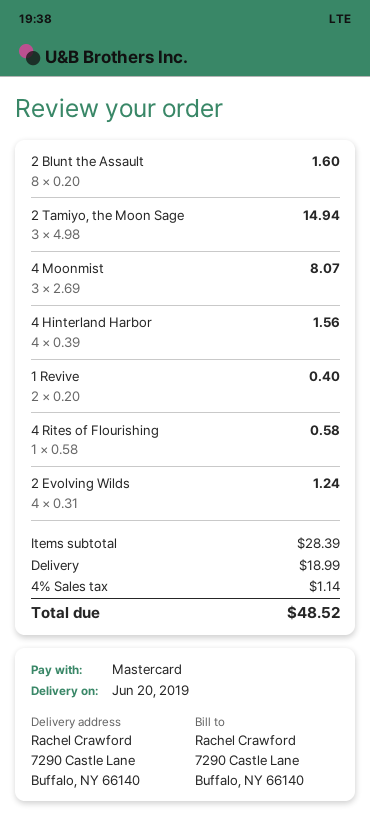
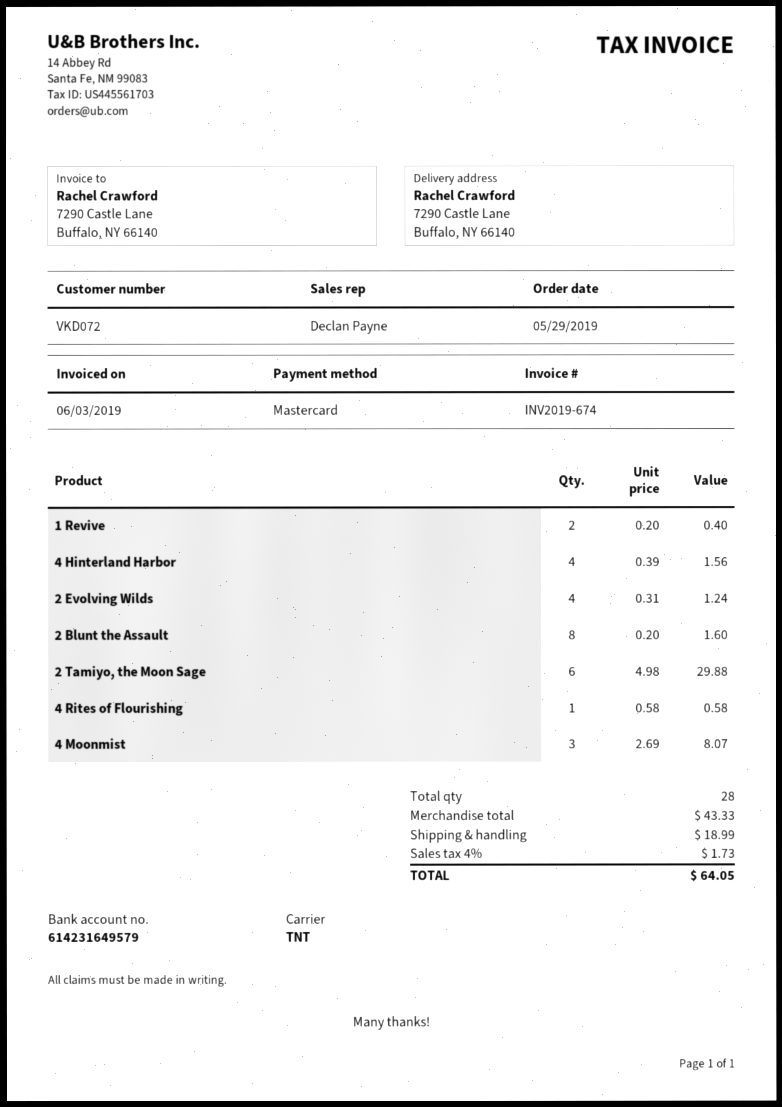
2 Tamiyo, the Moon Sage: 3 x 4.98 = 14.94 -> 6 x 4.98 = 29.88
subtotal: 28.39 -> 43.33
tax: 4% = 1.14 -> 4% = 1.73
total: 48.52 -> 64.05

